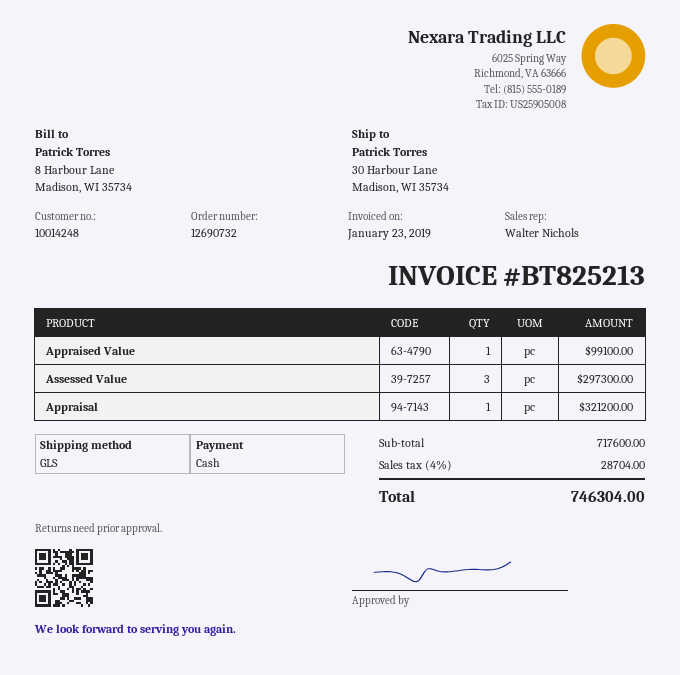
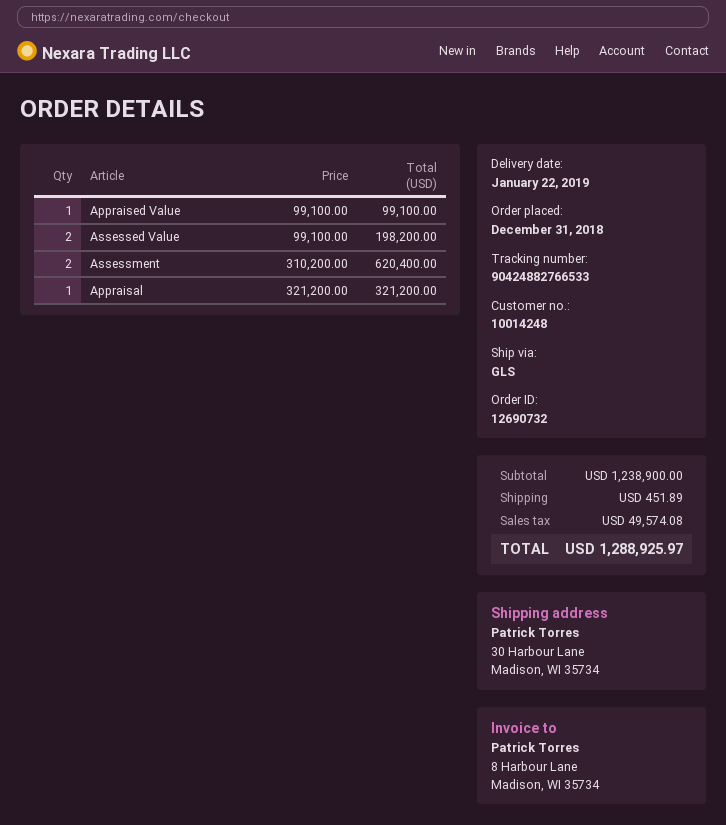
Assessed Value: 3 for 297300.00 -> 2 for 198200.00
Assessment: none -> 2 for 620400.00
subtotal: 717600.00 -> 1238900.00
shipping: none -> 451.89
tax: 28704.00 -> 49574.08
total: 746304.00 -> 1288925.97

